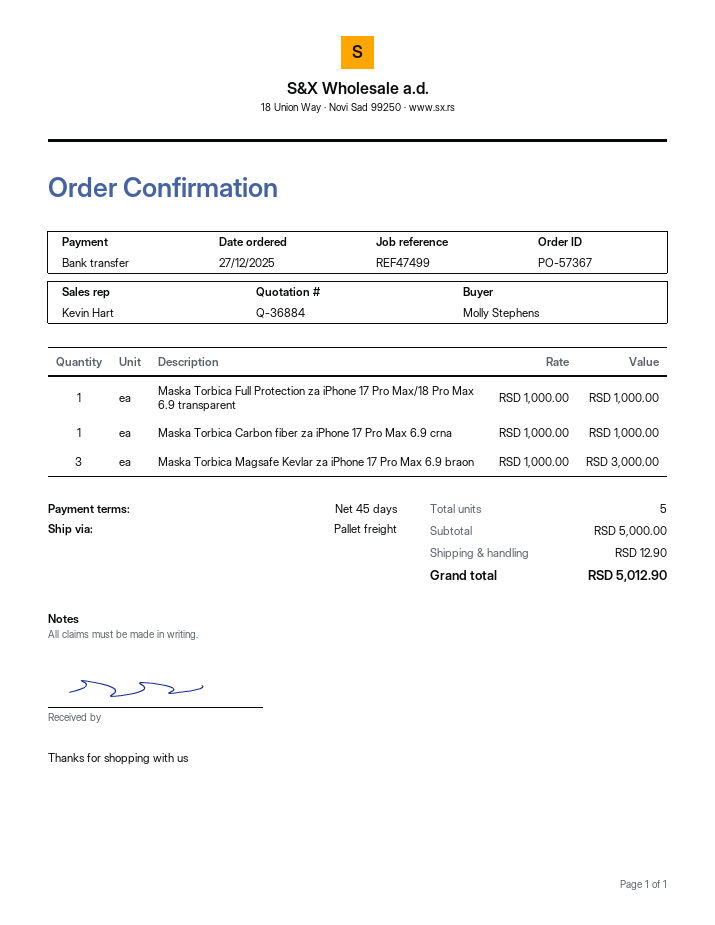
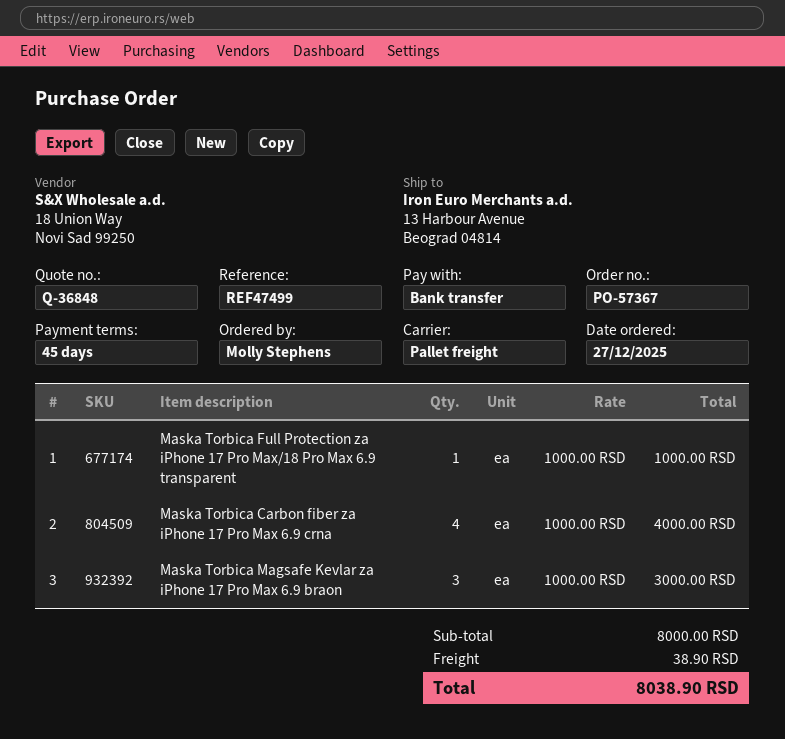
quote number: Q-36884 -> Q-36848
Maska Torbica Carbon fiber za iPhone 17 Pro Max 6.9 crna: 1 x 1000.00 = 1000.00 -> 4 x 1000.00 = 4000.00
subtotal: 5000.00 -> 8000.00
shipping: 12.90 -> 38.90
total: 5012.90 -> 8038.90

